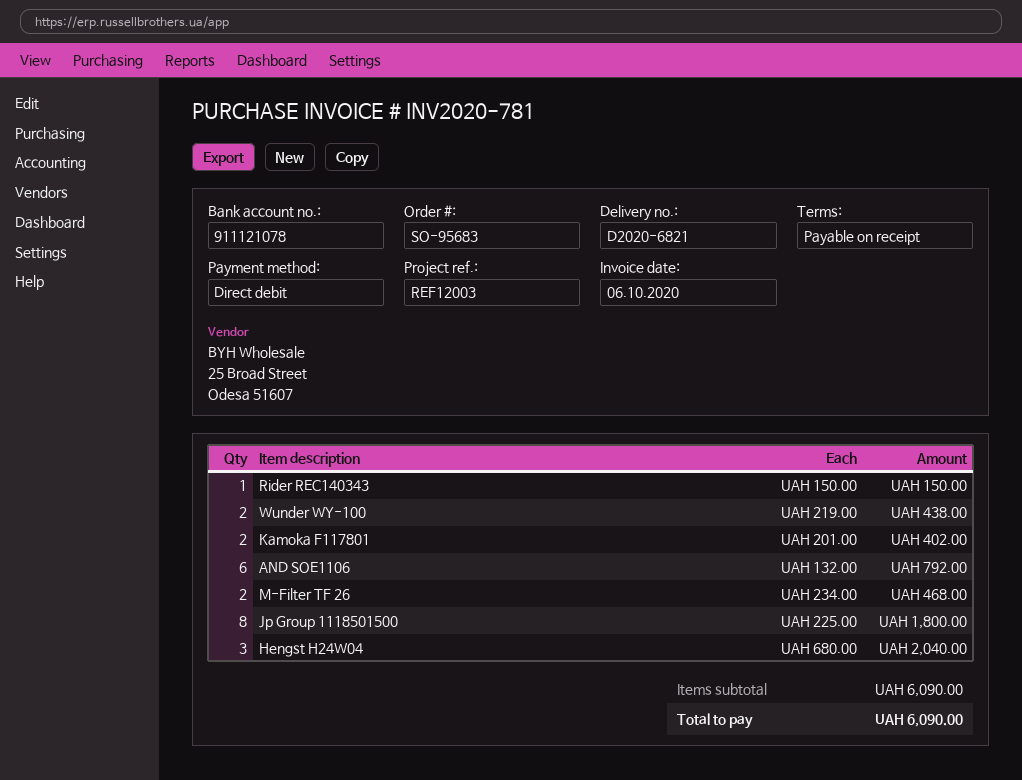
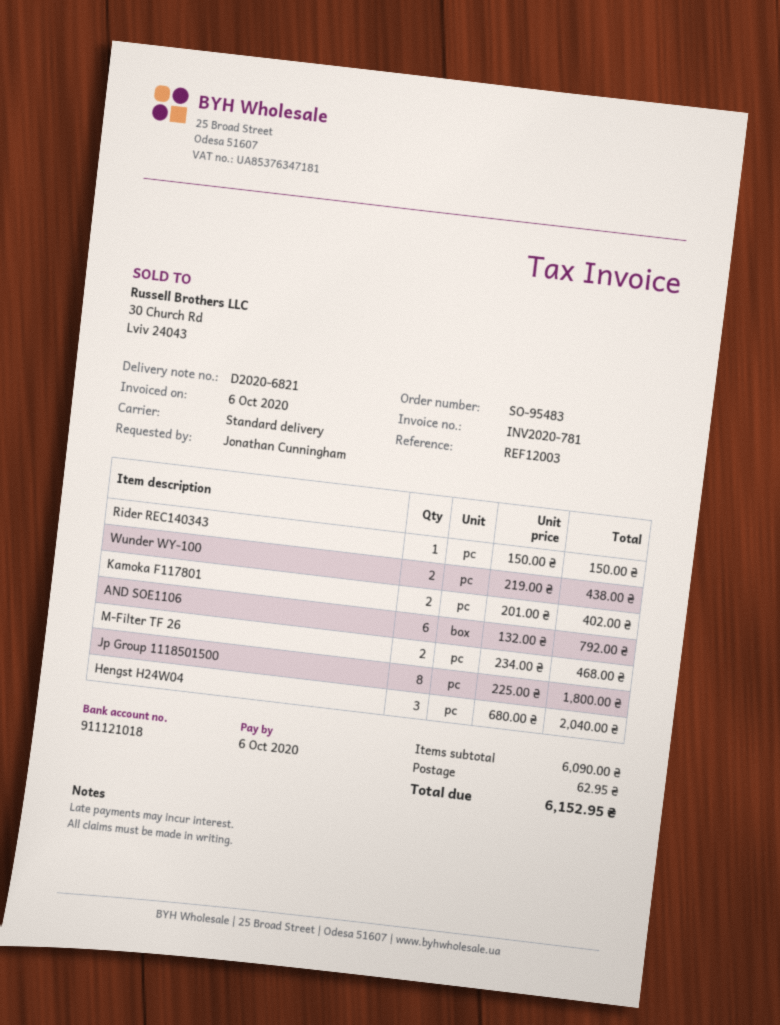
order number: SO-95683 -> SO-95483
bank account: 911121078 -> 911121018
shipping: none -> 62.95
total: 6090.00 -> 6152.95

